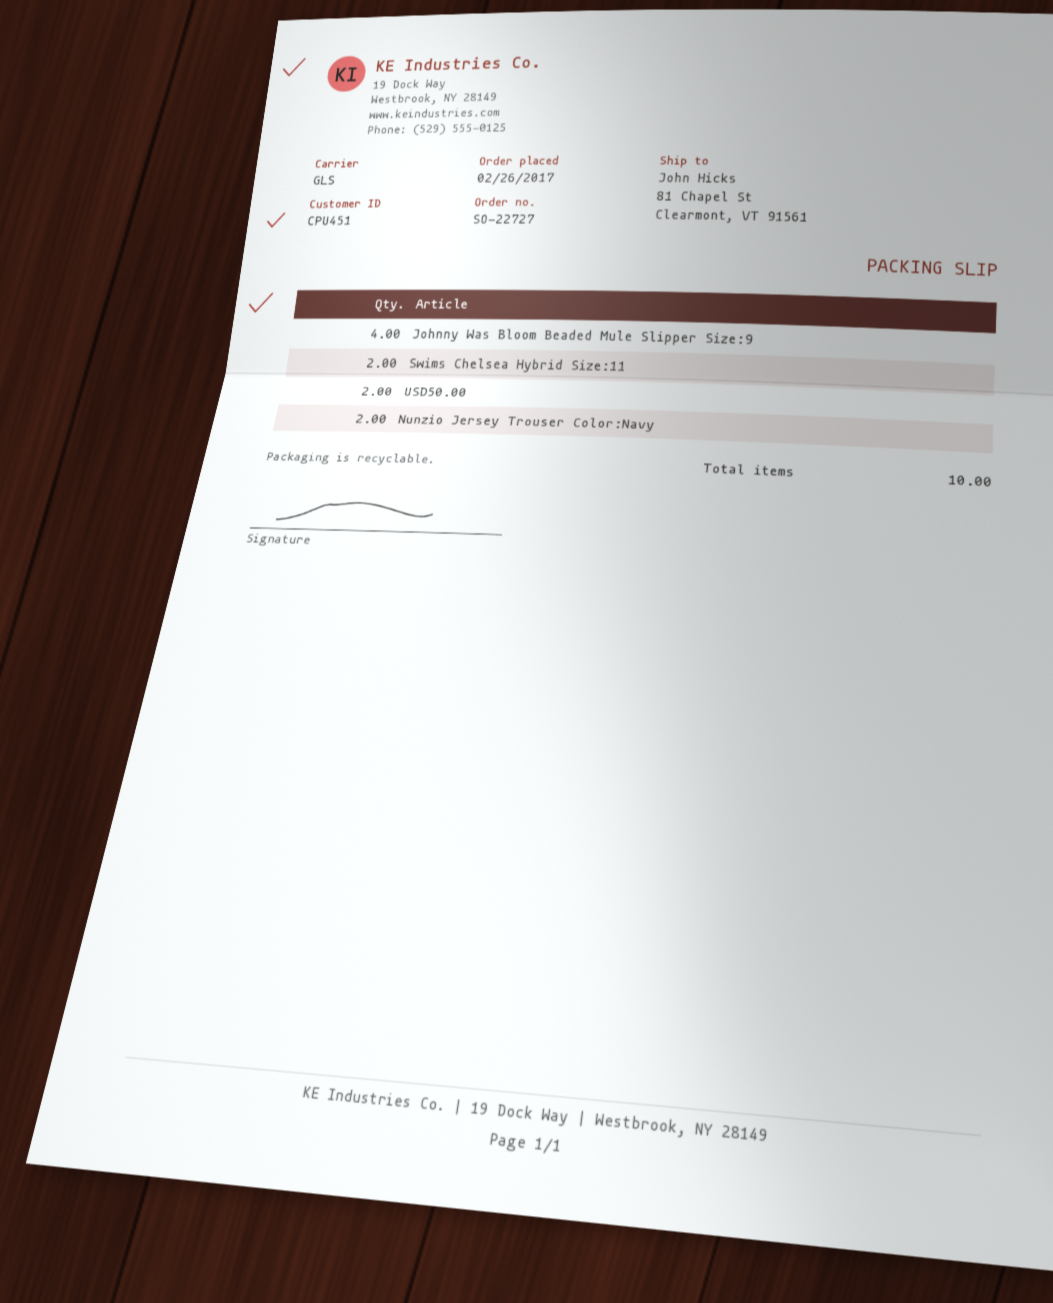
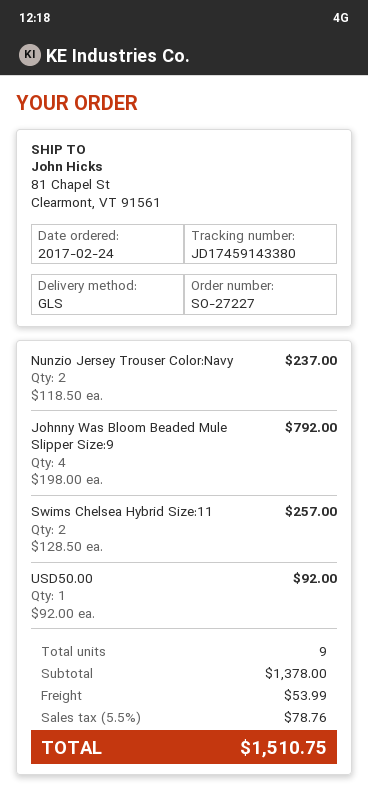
order number: SO-22727 -> SO-27227
order date: 2017-02-26 -> 2017-02-24
USD50.00: 2 -> 1
total quantity: 10 -> 9

